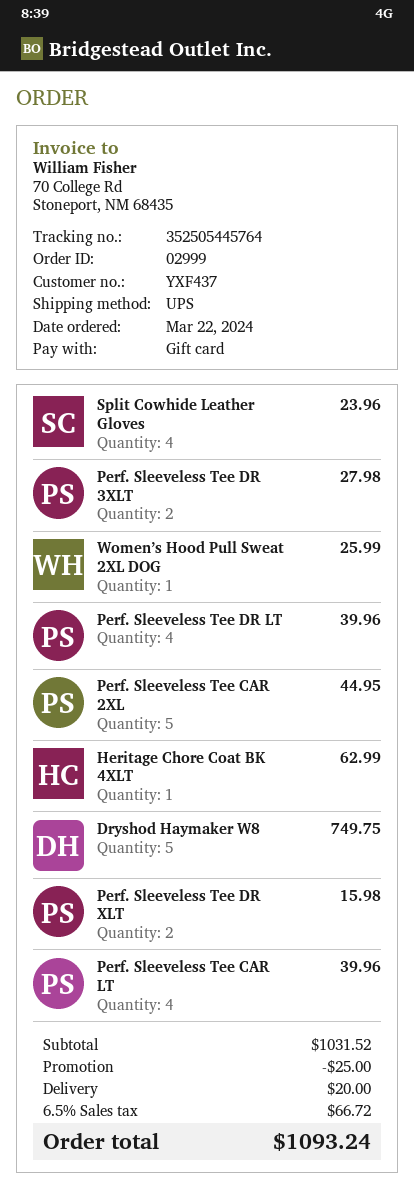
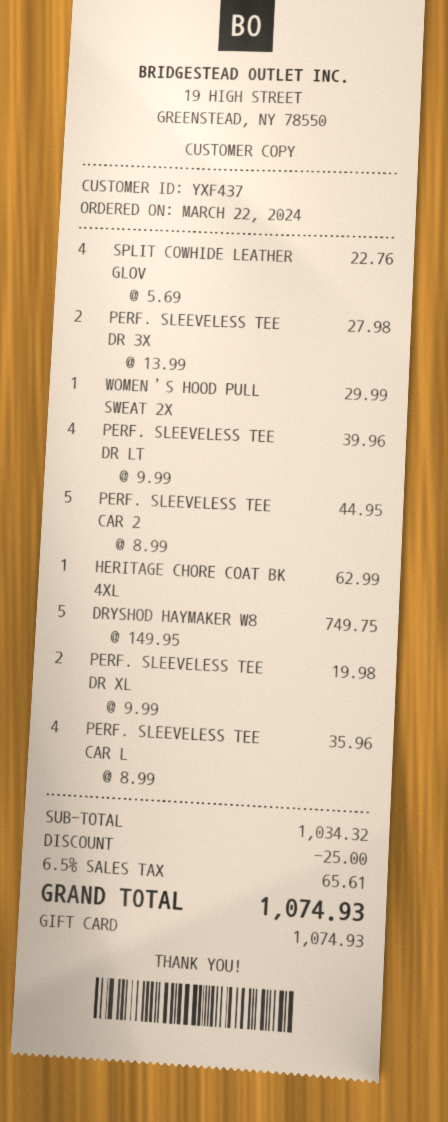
Split Cowhide Leather Gloves: 4 for 23.96 -> 4 for 22.76
Women’s Hood Pull Sweat 2XL DOG: 1 for 25.99 -> 1 for 29.99
Perf. Sleeveless Tee DR XLT: 2 for 15.98 -> 2 for 19.98
Perf. Sleeveless Tee CAR LT: 4 for 39.96 -> 4 for 35.96
subtotal: 1031.52 -> 1034.32
shipping: 20.00 -> none
tax: 6.5% = 66.72 -> 6.5% = 65.61
total: 1093.24 -> 1074.93

